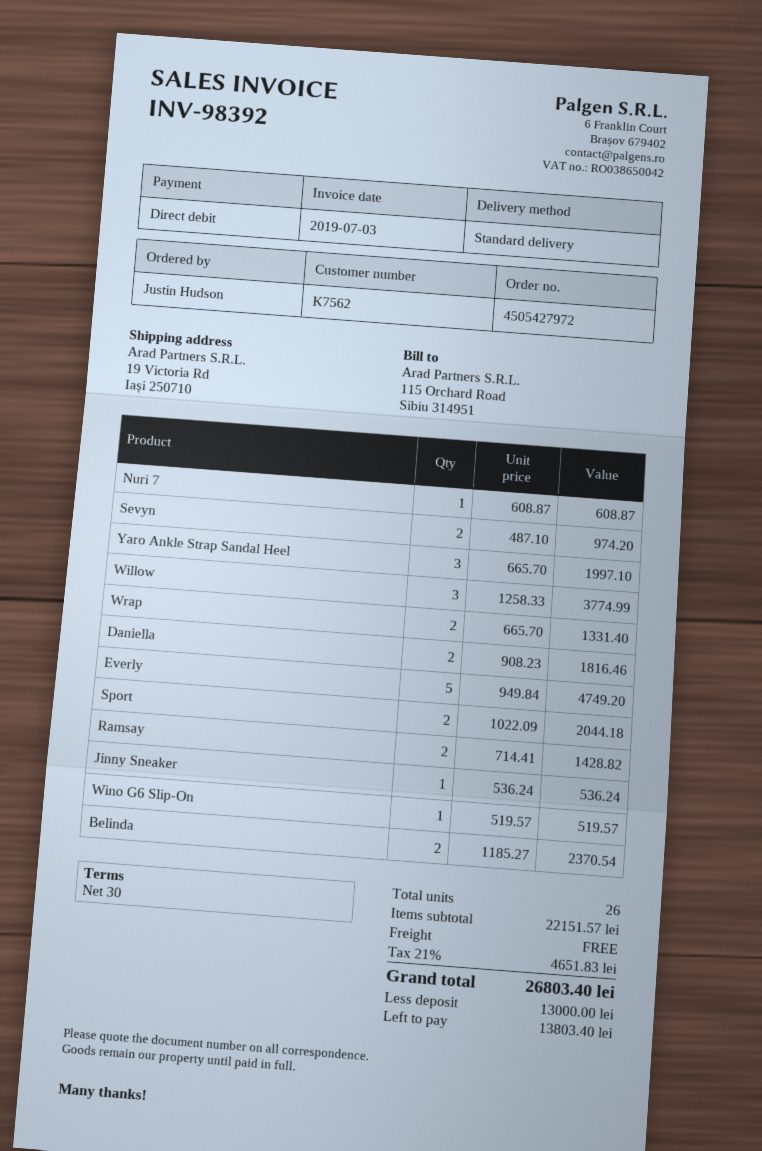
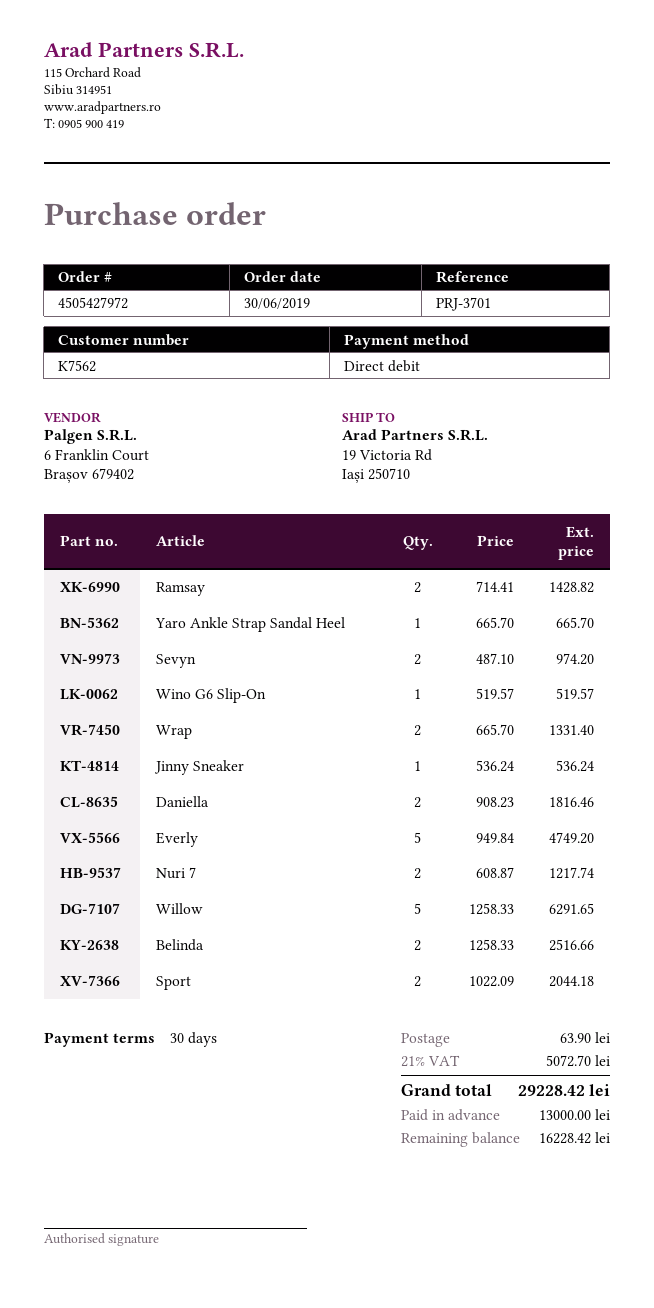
Nuri 7: 1 x 608.87 = 608.87 -> 2 x 608.87 = 1217.74
Yaro Ankle Strap Sandal Heel: 3 x 665.70 = 1997.10 -> 1 x 665.70 = 665.70
Willow: 3 x 1258.33 = 3774.99 -> 5 x 1258.33 = 6291.65
Belinda: 2 x 1185.27 = 2370.54 -> 2 x 1258.33 = 2516.66
shipping: 0.00 -> 63.90
tax: 21% = 4651.83 -> 21% = 5072.70
total: 26803.40 -> 29228.42
balance: 13803.40 -> 16228.42

